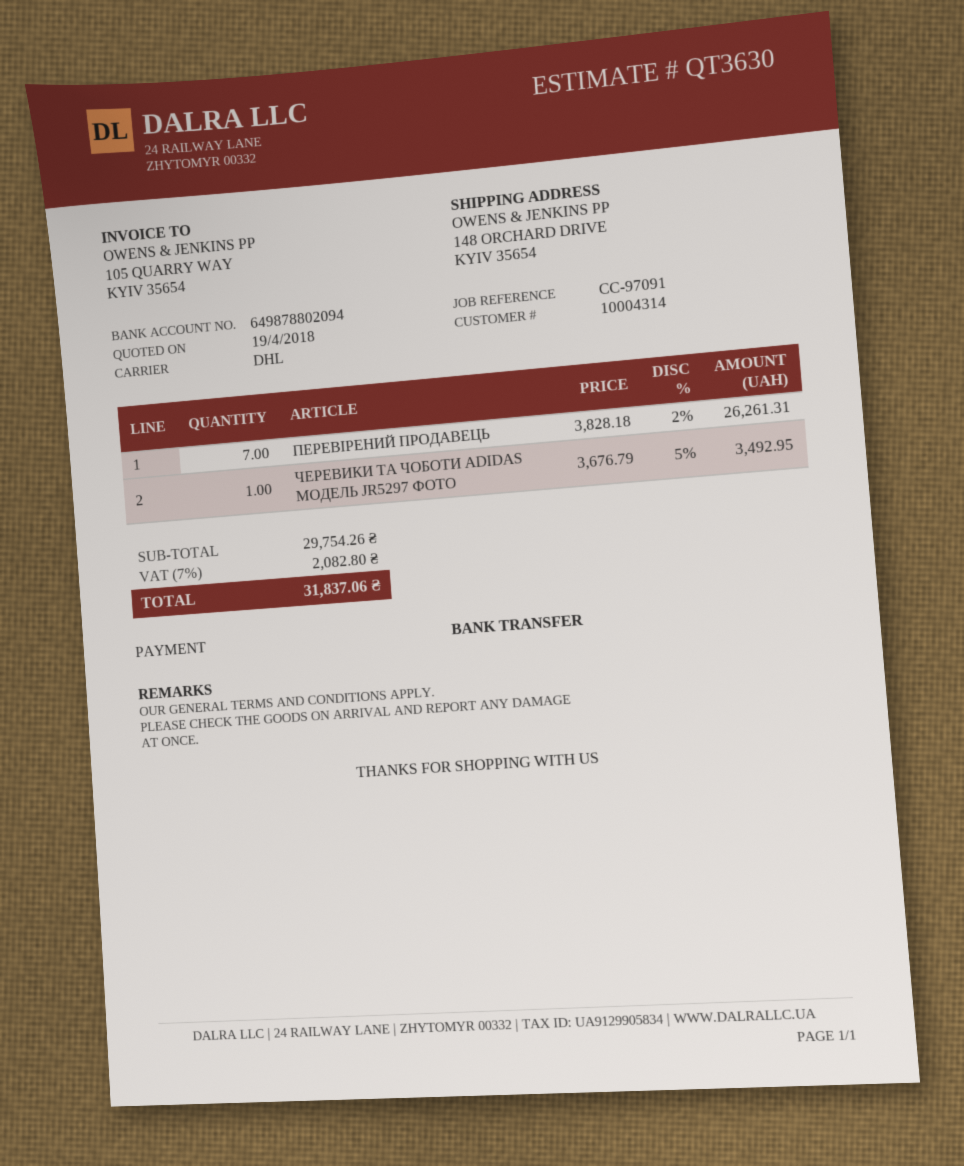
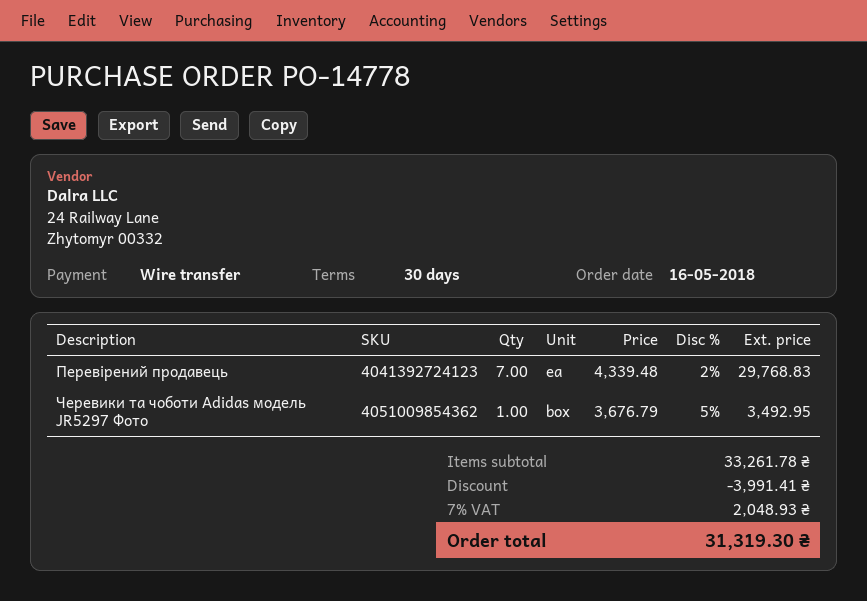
ПЕРЕВІРЕНИЙ ПРОДАВЕЦЬ: 7 x 3828.18 - 2% = 26261.31 -> 7 x 4339.48 - 2% = 29768.83
subtotal: 29754.26 -> 33261.78
discount: none -> 3991.41
tax: 7% = 2082.80 -> 7% = 2048.93
total: 31837.06 -> 31319.30

